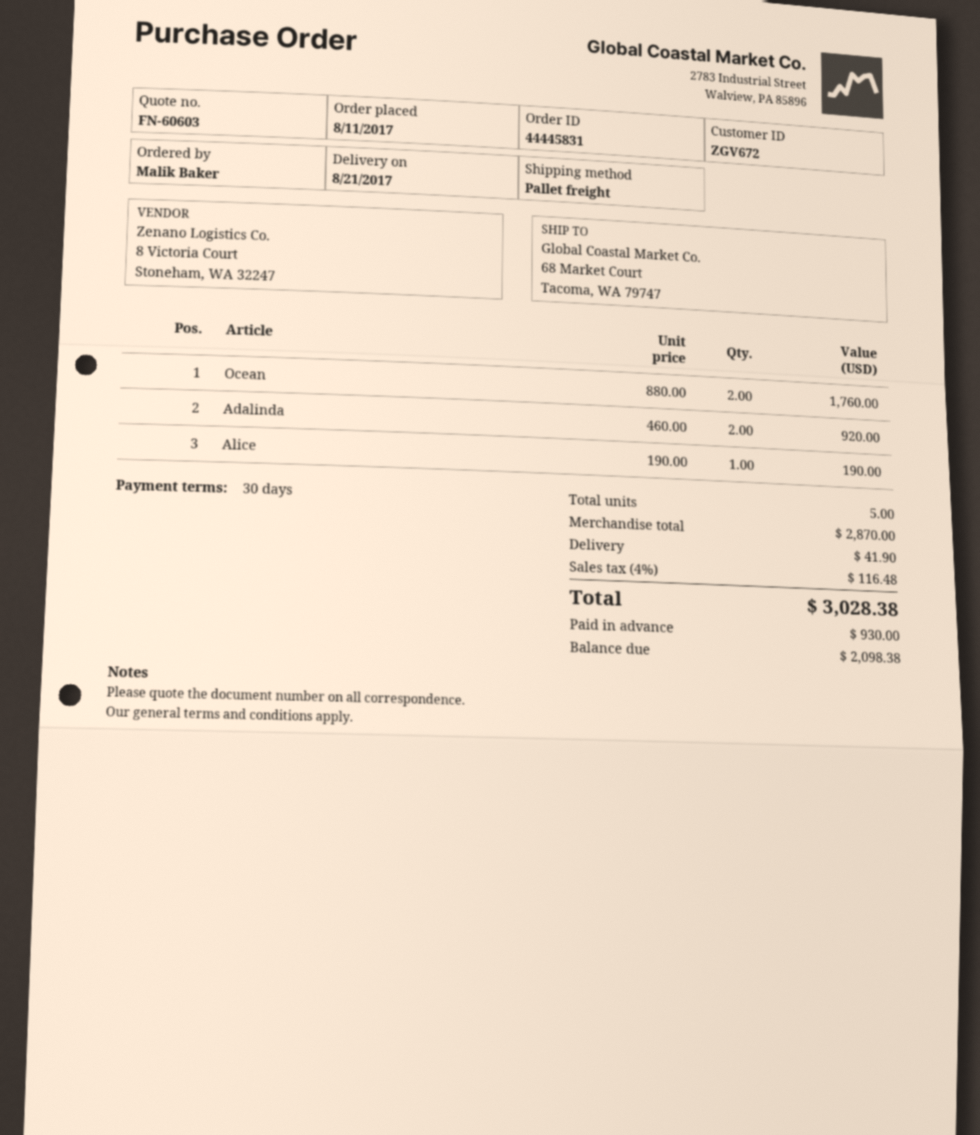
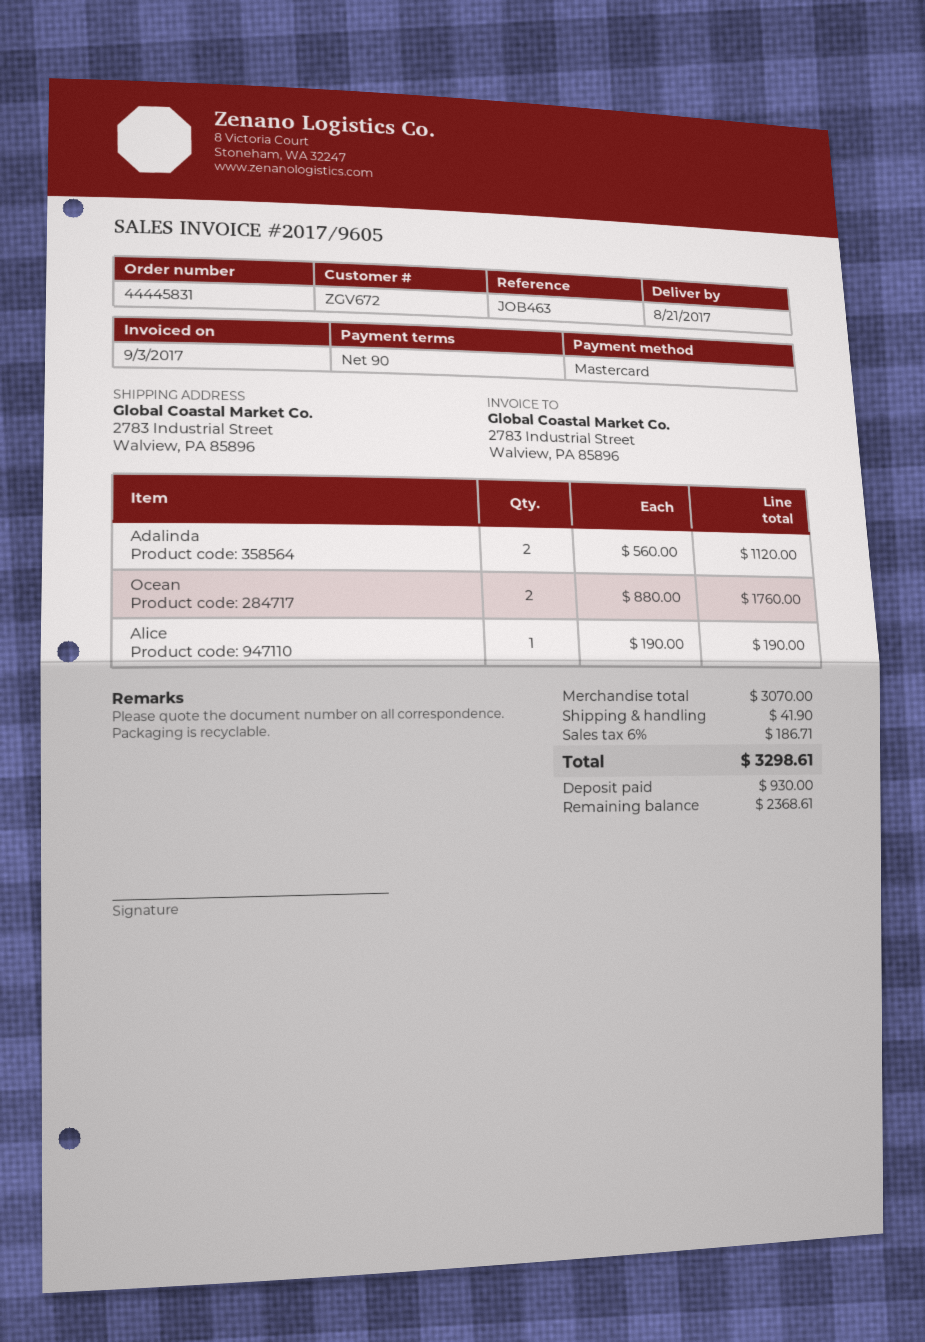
payment terms: 30 days -> 90 days
ship to: 68 Market Court, Tacoma, WA 79747 -> 2783 Industrial Street, Walview, PA 85896
Adalinda: 2 x 460.00 = 920.00 -> 2 x 560.00 = 1120.00
subtotal: 2870.00 -> 3070.00
tax: 4% = 116.48 -> 6% = 186.71
total: 3028.38 -> 3298.61
balance: 2098.38 -> 2368.61

